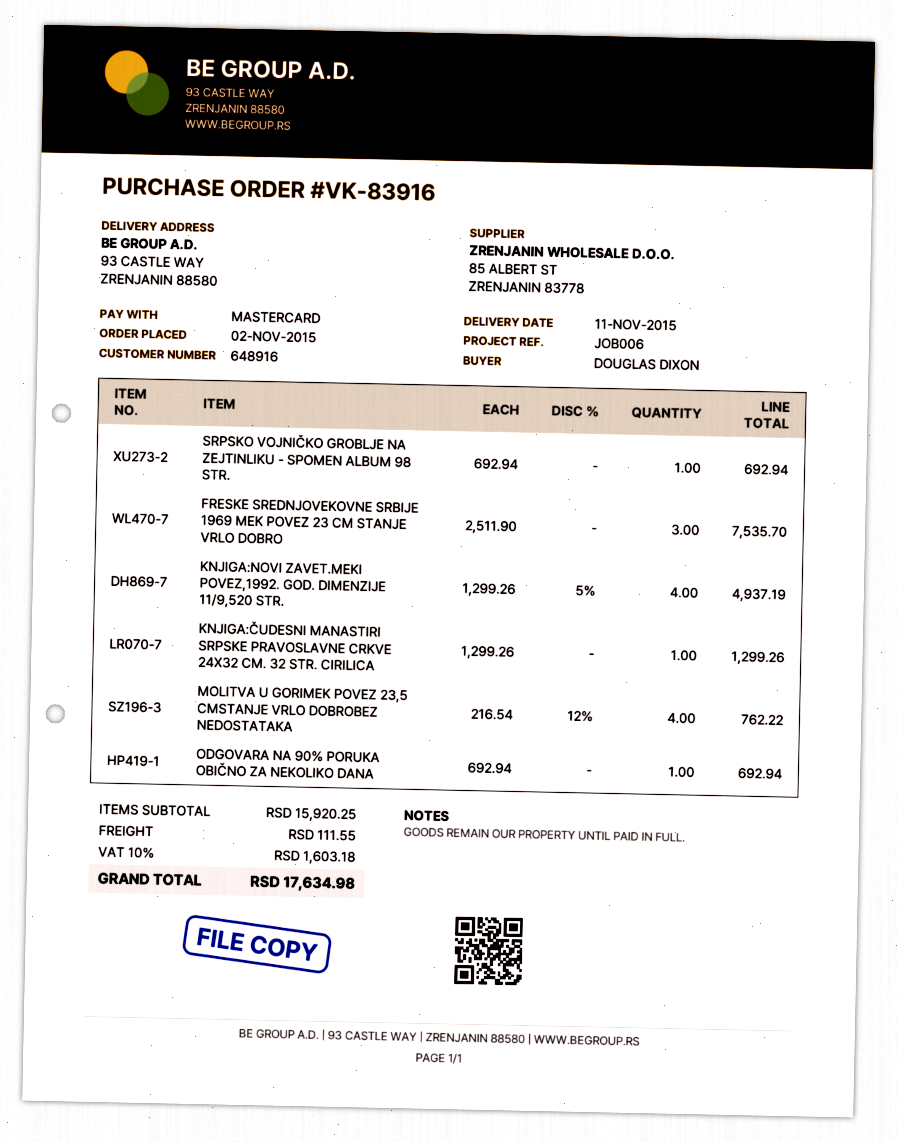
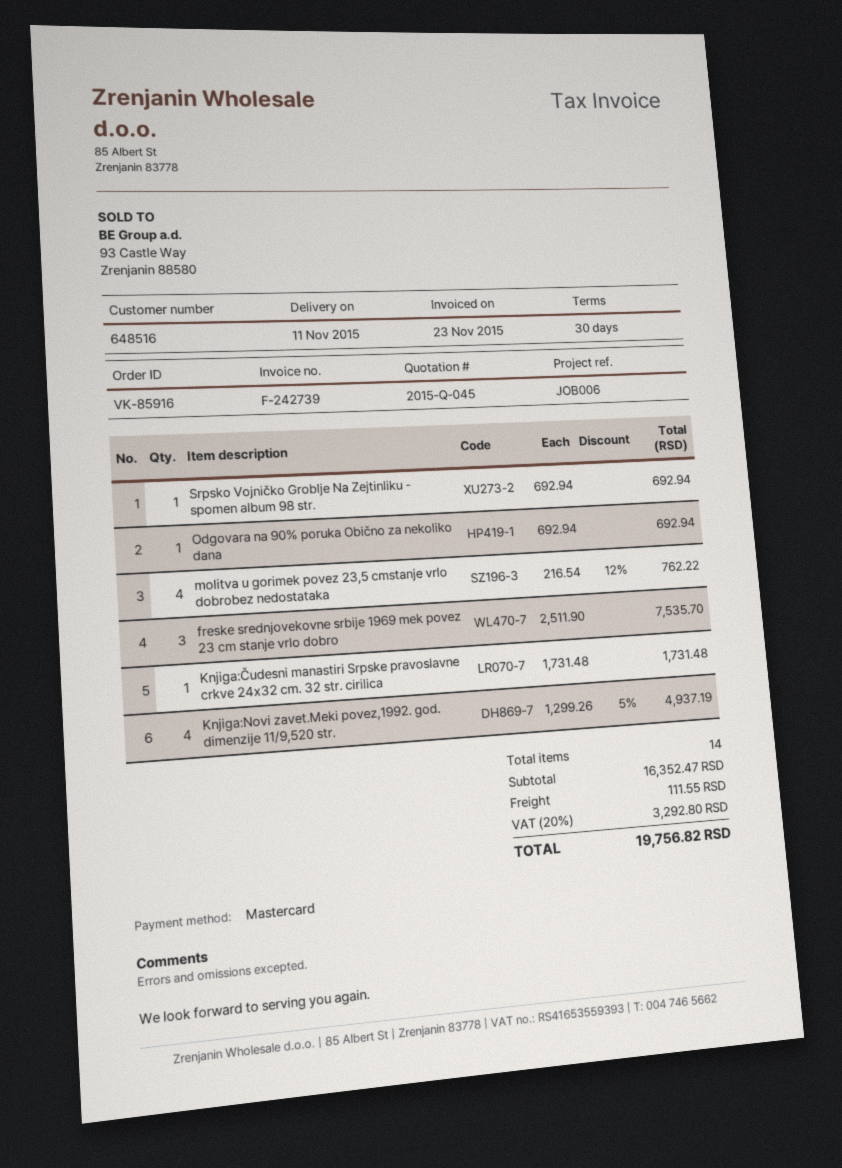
order number: VK-83916 -> VK-85916
customer number: 648916 -> 648516
KNJIGA:ČUDESNI MANASTIRI SRPSKE PRAVOSLAVNE CRKVE 24X32 CM. 32 STR. CIRILICA: 1 x 1299.26 = 1299.26 -> 1 x 1731.48 = 1731.48
subtotal: 15920.25 -> 16352.47
tax: 10% = 1603.18 -> 20% = 3292.80
total: 17634.98 -> 19756.82

